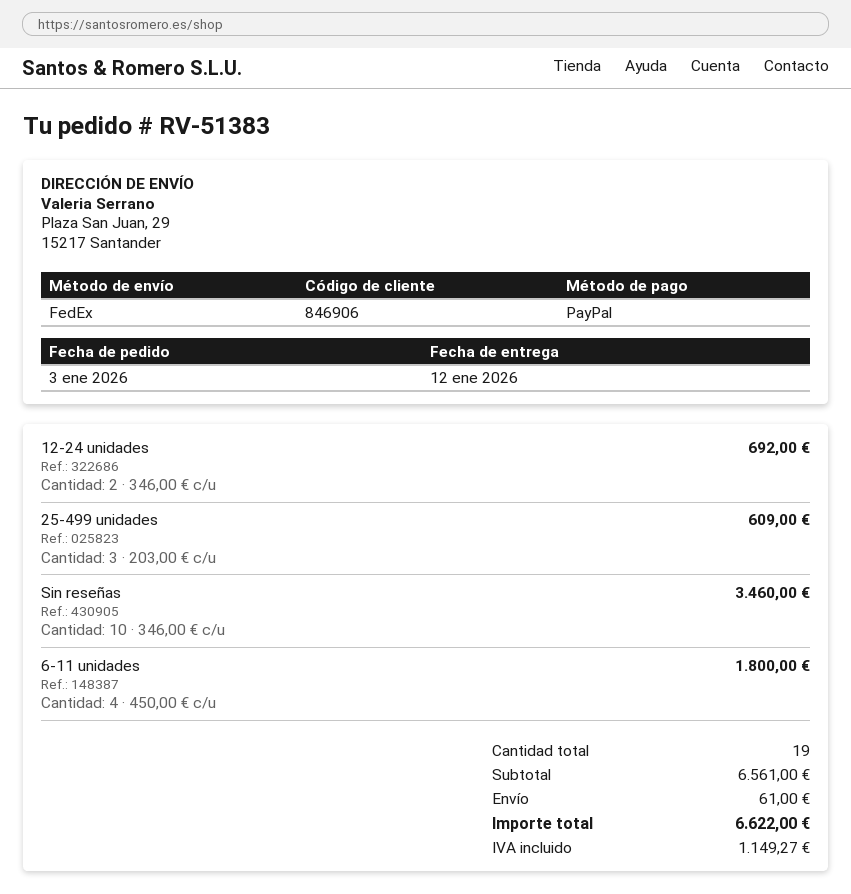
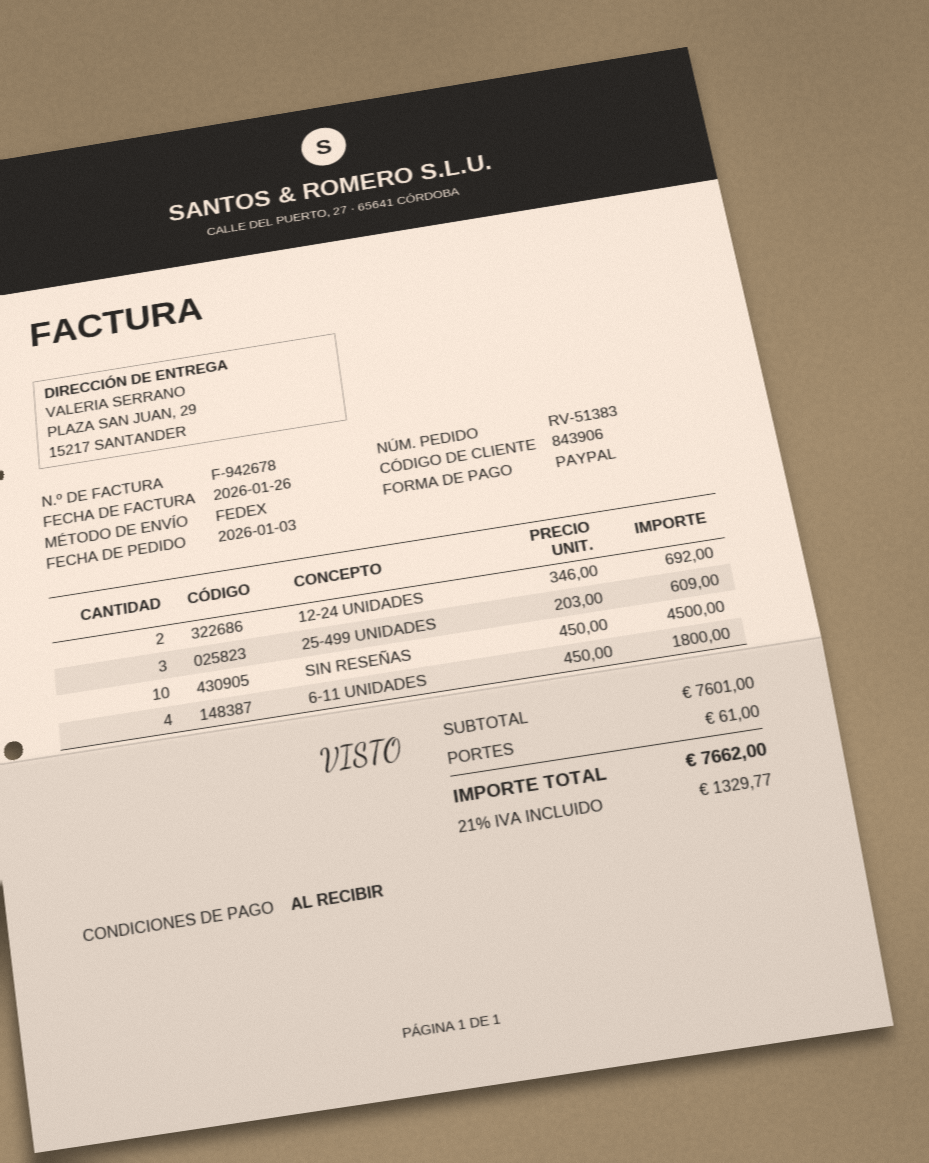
customer number: 846906 -> 843906
Sin reseñas: 10 x 346.00 = 3460.00 -> 10 x 450.00 = 4500.00
subtotal: 6561.00 -> 7601.00
tax: 1149.27 -> 1329.77
total: 6622.00 -> 7662.00

